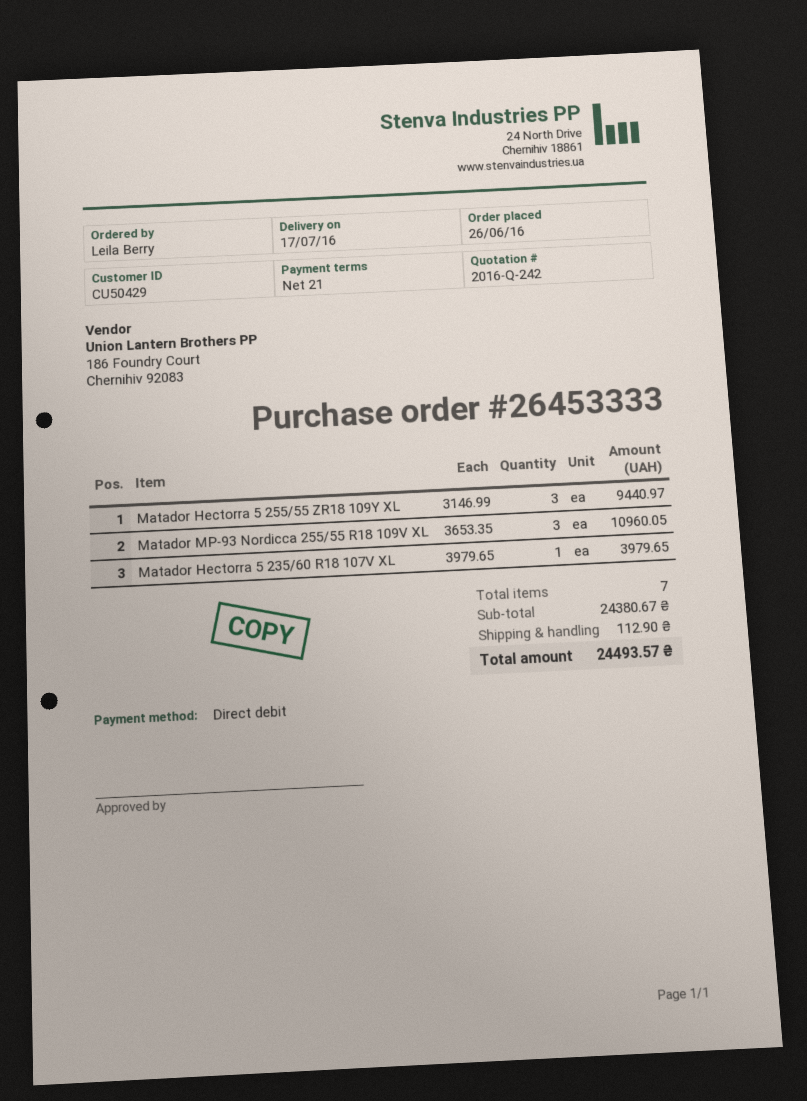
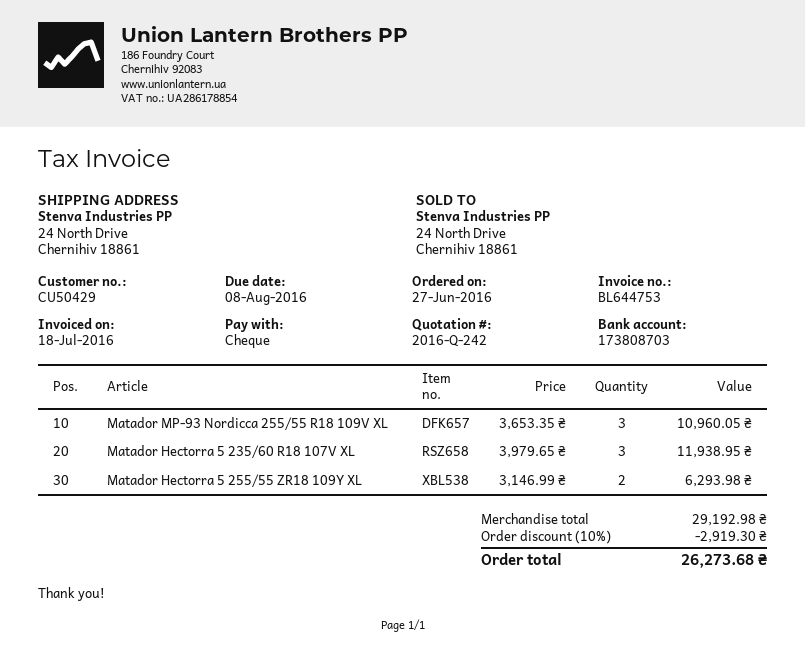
order date: 2016-06-26 -> 2016-06-27
payment method: direct debit -> cheque
Matador Hectorra 5 255/55 ZR18 109Y XL: 3 x 3146.99 = 9440.97 -> 2 x 3146.99 = 6293.98
Matador Hectorra 5 235/60 R18 107V XL: 1 x 3979.65 = 3979.65 -> 3 x 3979.65 = 11938.95
subtotal: 24380.67 -> 29192.98
discount: none -> 10% = 2919.30
shipping: 112.90 -> none
total: 24493.57 -> 26273.68

